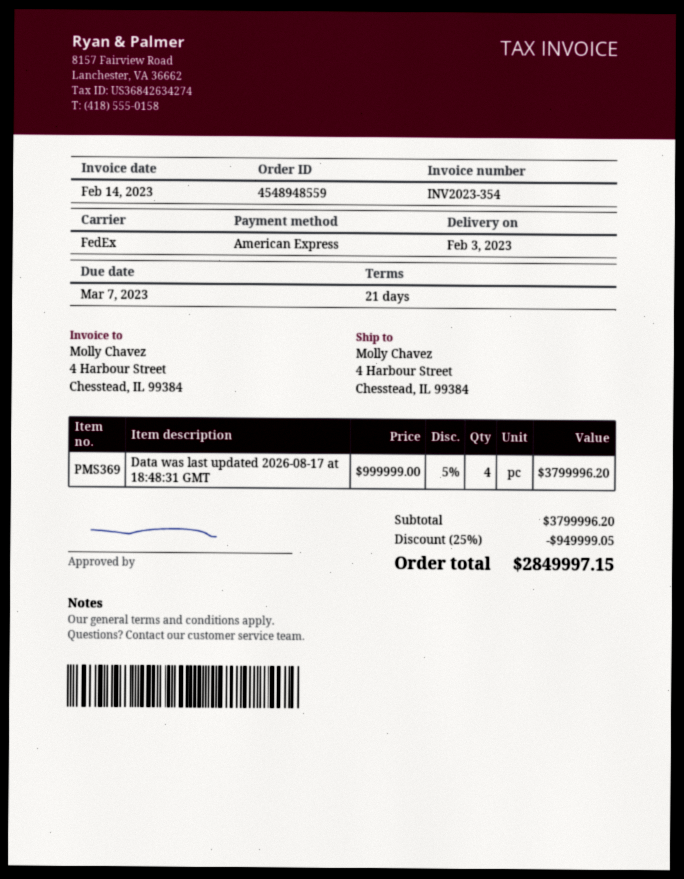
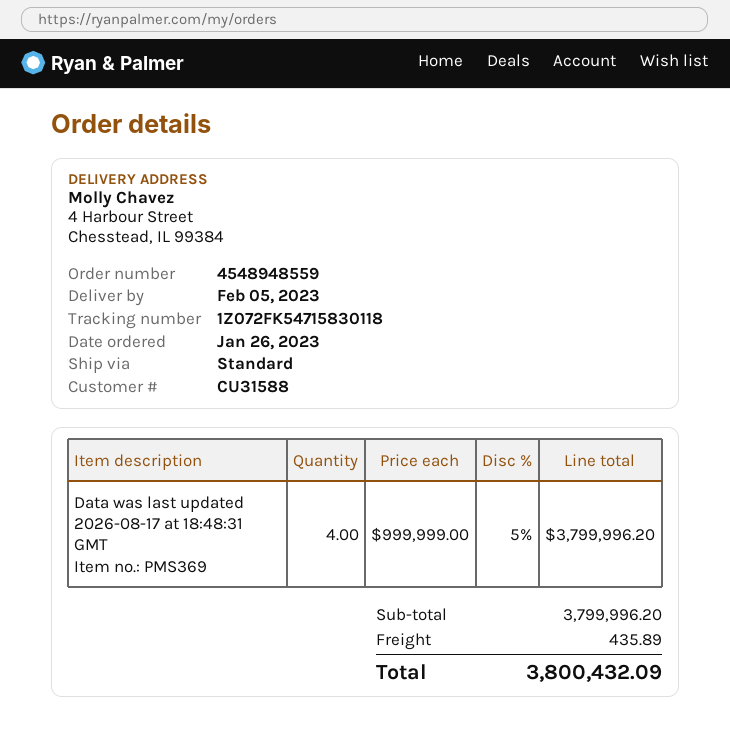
delivery date: 2023-02-03 -> 2023-02-05
shipping method: FedEx -> standard
discount: 25% = 949999.05 -> none
shipping: none -> 435.89
total: 2849997.15 -> 3800432.09

